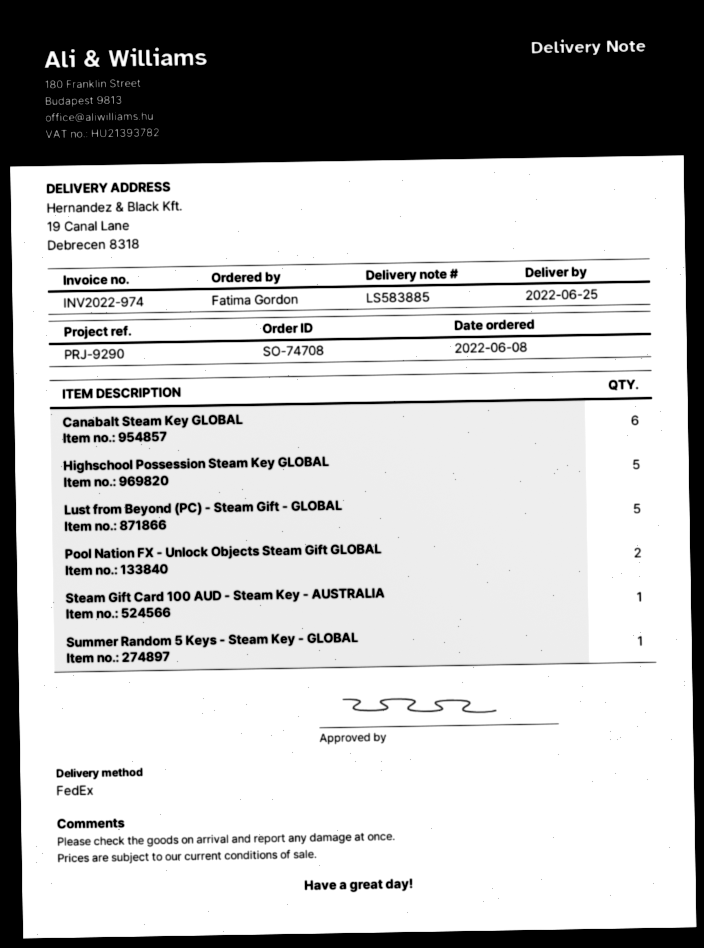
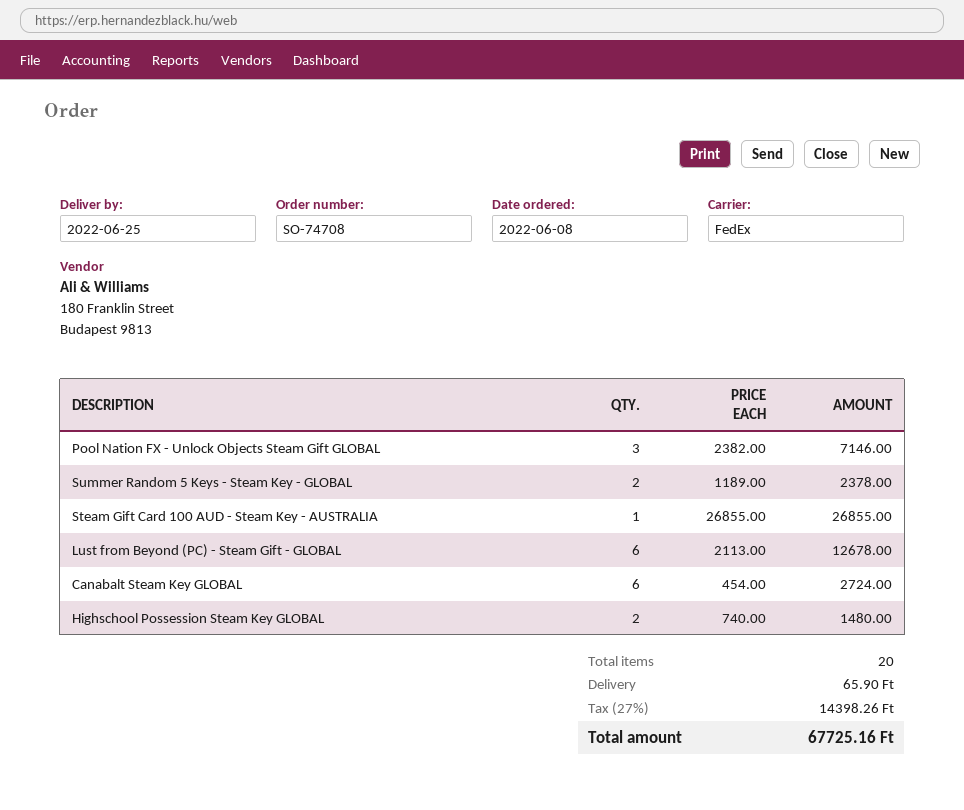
Highschool Possession Steam Key GLOBAL: 5 -> 2
Lust from Beyond (PC) - Steam Gift - GLOBAL: 5 -> 6
Pool Nation FX - Unlock Objects Steam Gift GLOBAL: 2 -> 3
Summer Random 5 Keys - Steam Key - GLOBAL: 1 -> 2

